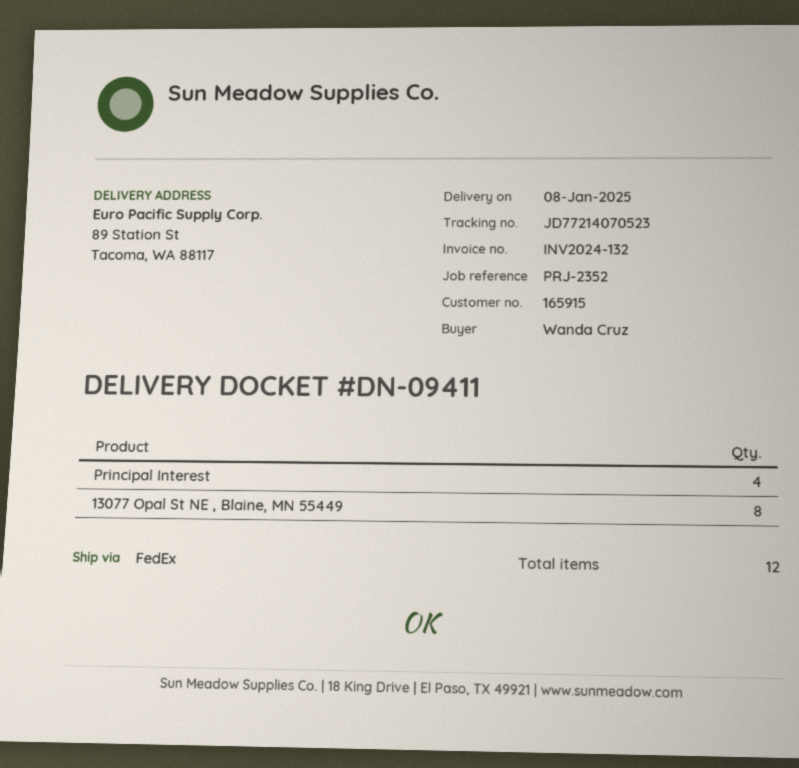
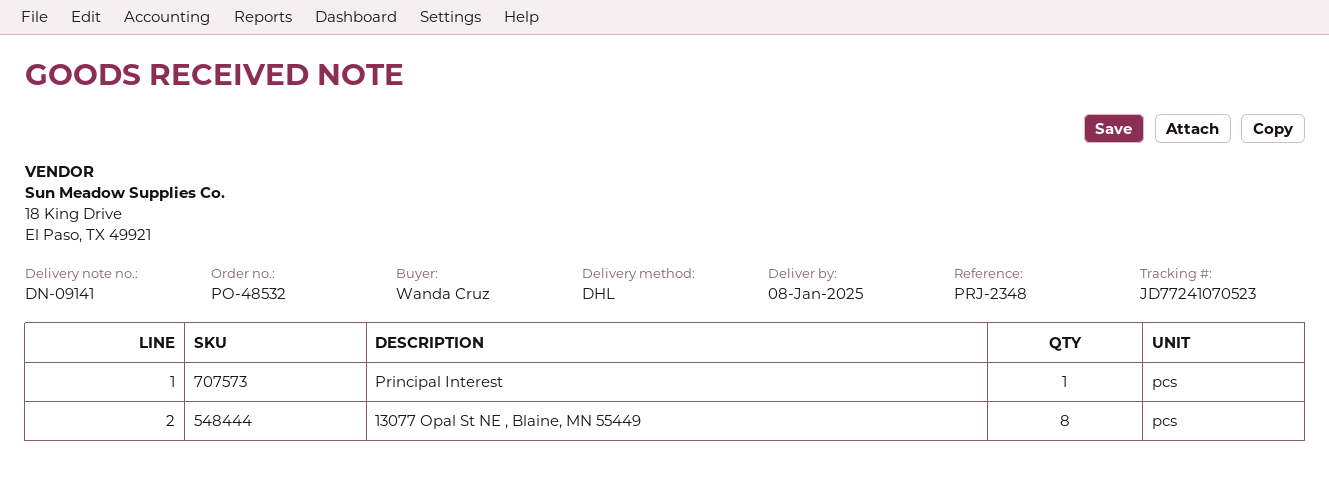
delivery note number: DN-09411 -> DN-09141
reference: PRJ-2352 -> PRJ-2348
shipping method: FedEx -> DHL
tracking number: JD77214070523 -> JD77241070523
Principal Interest: 4 -> 1

